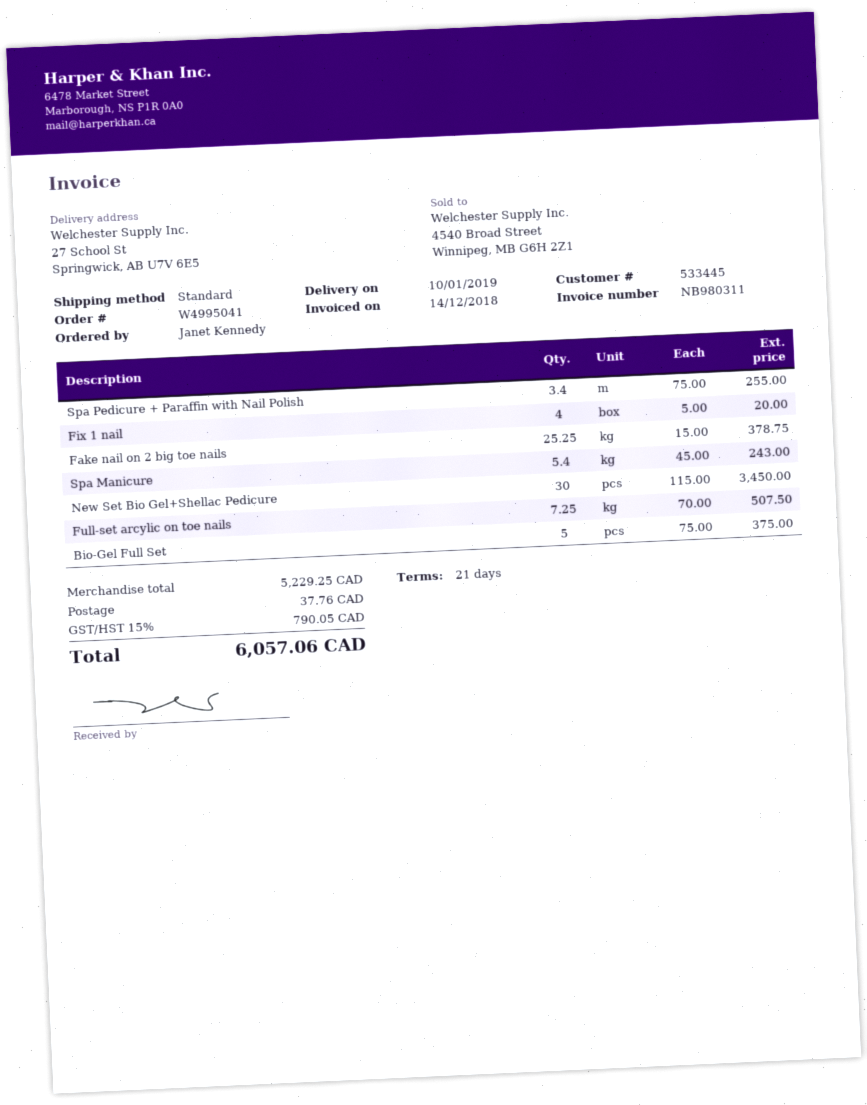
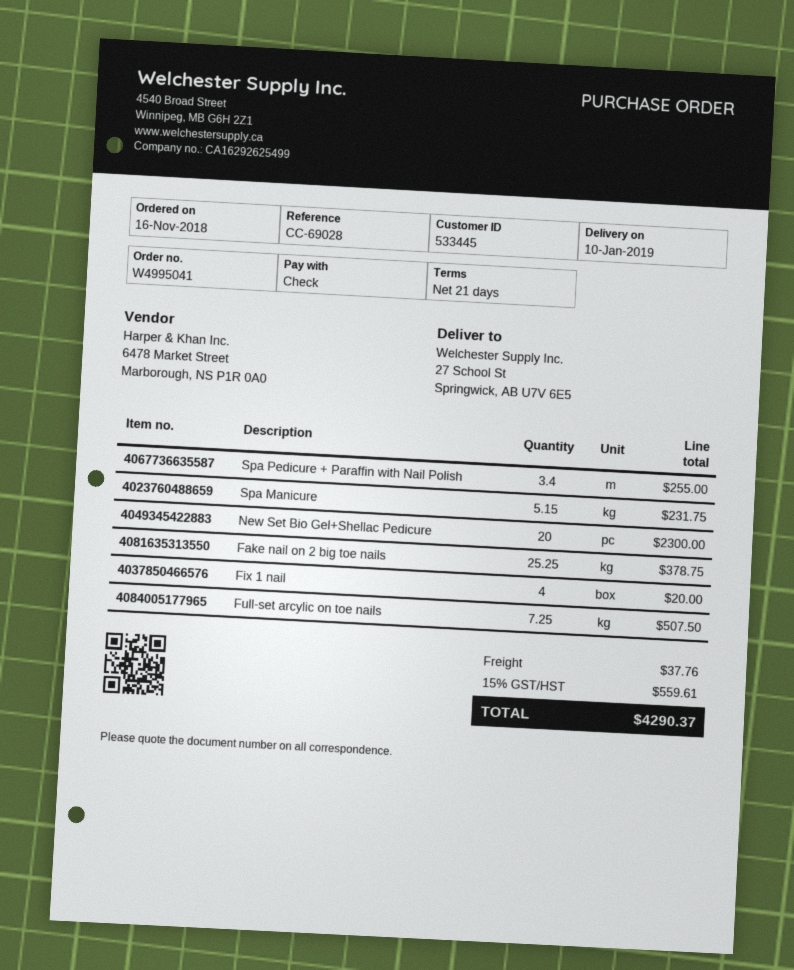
Spa Manicure: 5.4 for 243.00 -> 5.15 for 231.75
New Set Bio Gel+Shellac Pedicure: 30 for 3450.00 -> 20 for 2300.00
Bio-Gel Full Set: 5 for 375.00 -> none
tax: 15% = 790.05 -> 15% = 559.61
total: 6057.06 -> 4290.37

